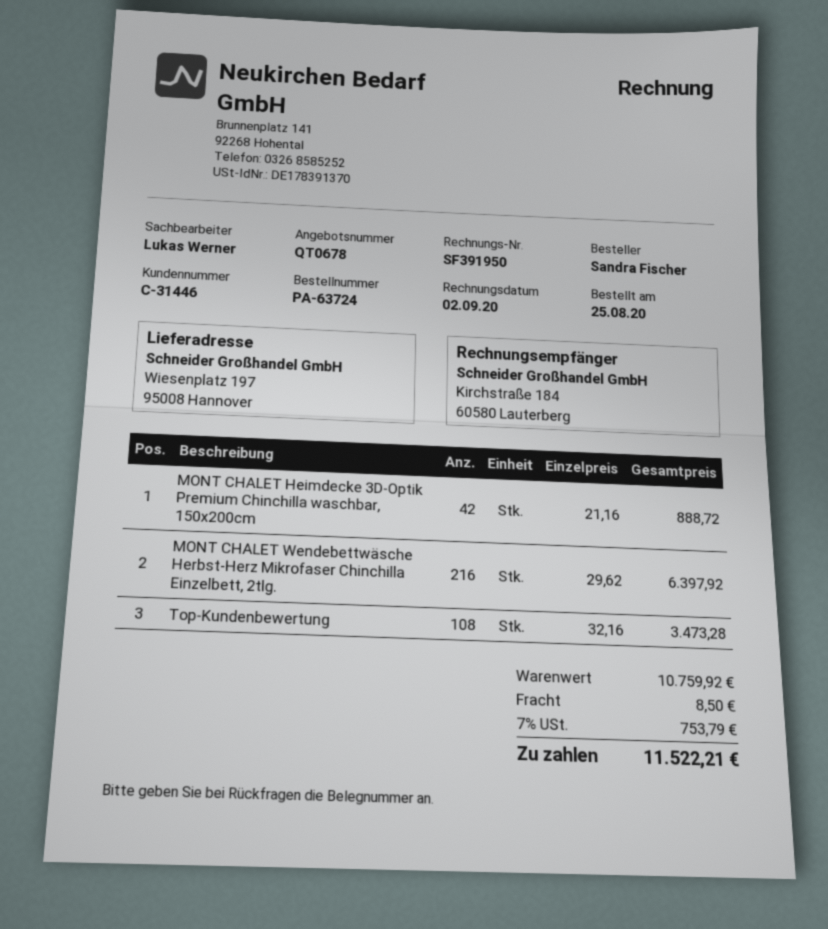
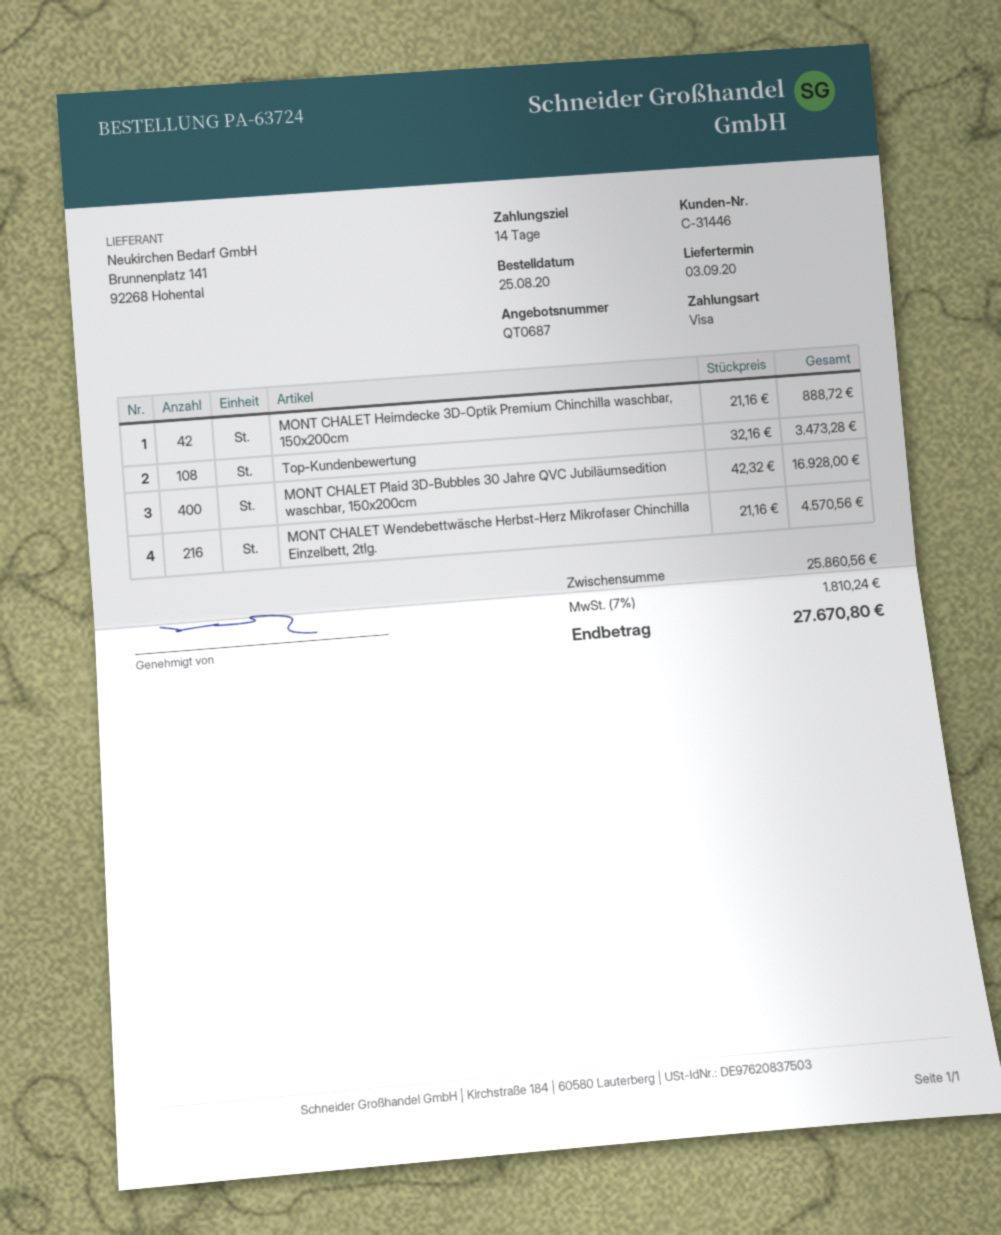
quote number: QT0678 -> QT0687
MONT CHALET Wendebettwäsche Herbst-Herz Mikrofaser Chinchilla Einzelbett, 2tlg.: 216 x 29.62 = 6397.92 -> 216 x 21.16 = 4570.56
MONT CHALET Plaid 3D-Bubbles 30 Jahre QVC Jubiläumsedition waschbar, 150x200cm: none -> 400 x 42.32 = 16928.00
subtotal: 10759.92 -> 25860.56
shipping: 8.50 -> none
tax: 7% = 753.79 -> 7% = 1810.24
total: 11522.21 -> 27670.80

